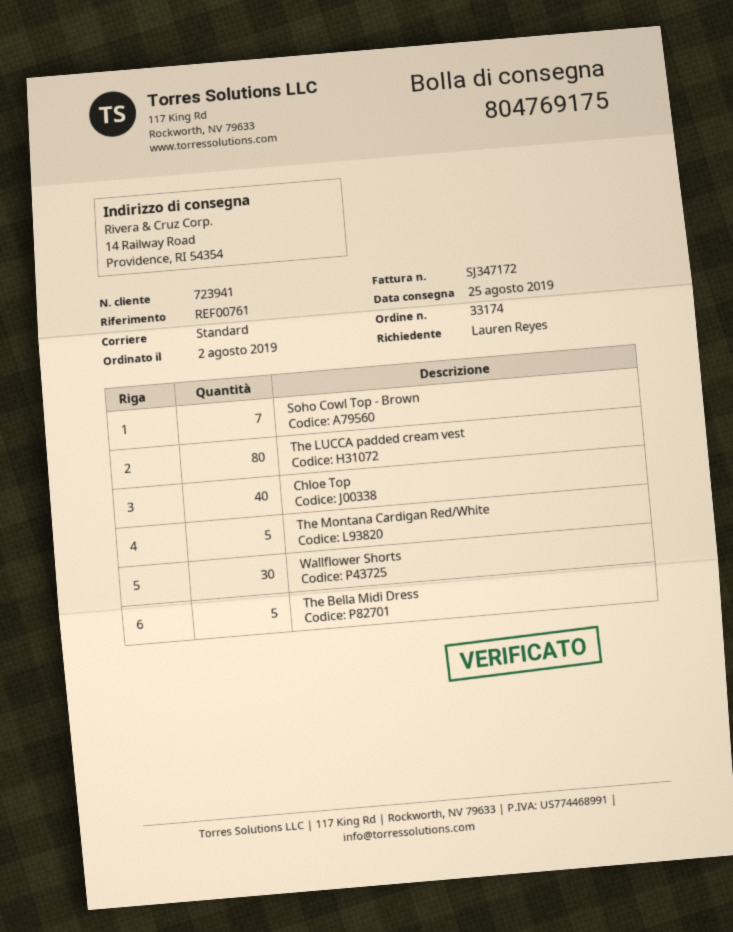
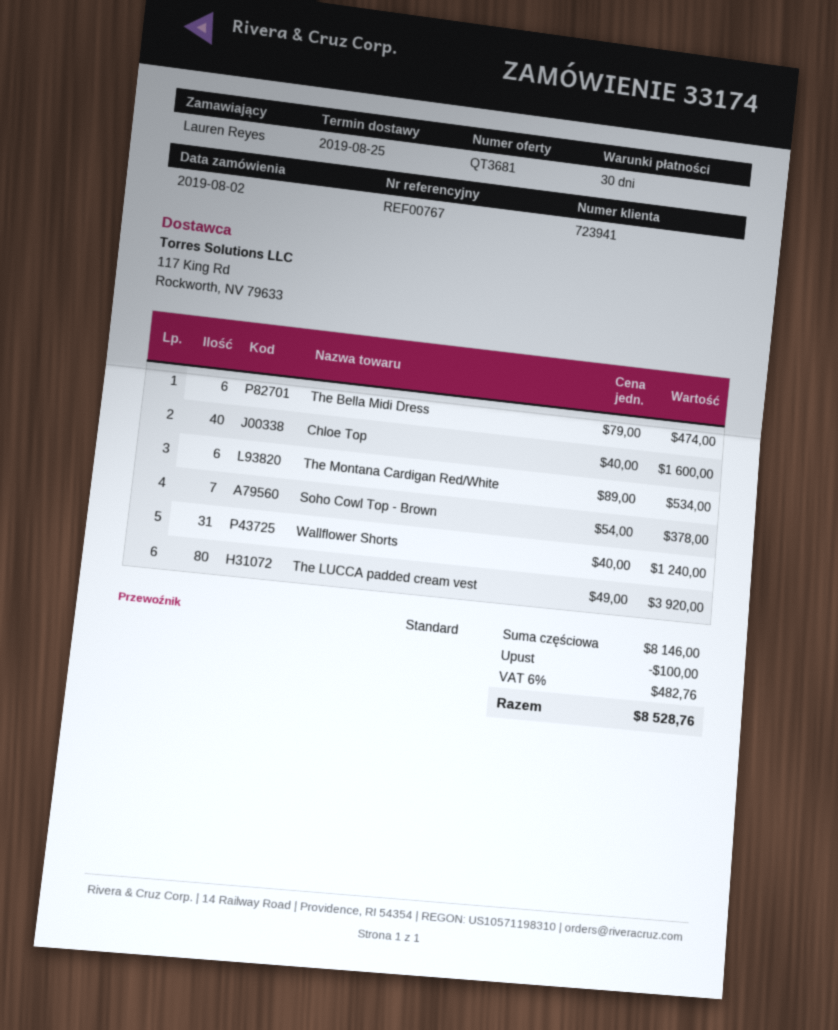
reference: REF00761 -> REF00767
The Montana Cardigan Red/White: 5 -> 6
Wallflower Shorts: 30 -> 31
The Bella Midi Dress: 5 -> 6

